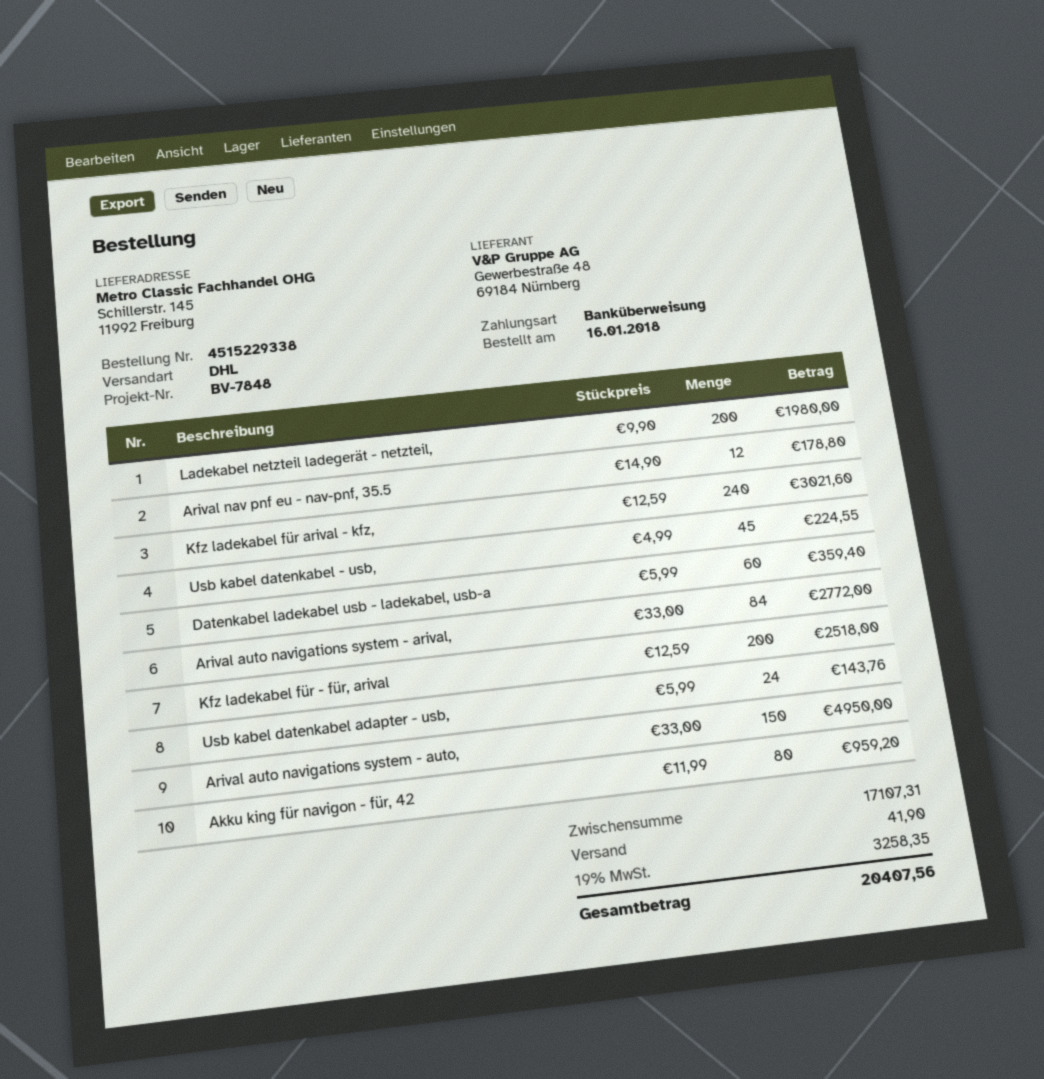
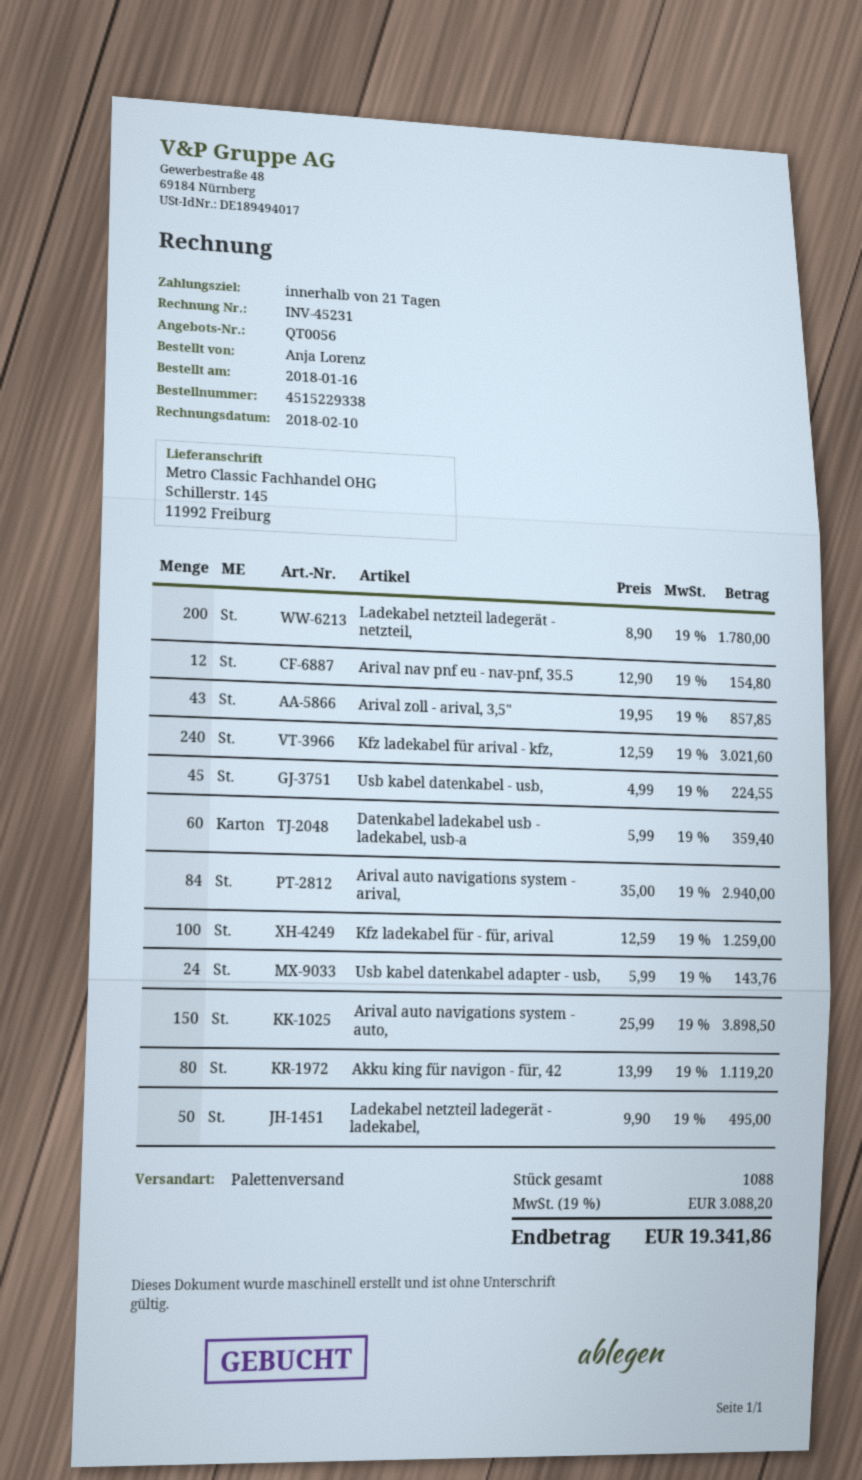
shipping method: DHL -> pallet freight
Ladekabel netzteil ladegerät - netzteil,: 200 x 9.90 = 1980.00 -> 200 x 8.90 = 1780.00
Arival nav pnf eu - nav-pnf, 35.5: 12 x 14.90 = 178.80 -> 12 x 12.90 = 154.80
Arival auto navigations system - arival,: 84 x 33.00 = 2772.00 -> 84 x 35.00 = 2940.00
Kfz ladekabel für - für, arival: 200 x 12.59 = 2518.00 -> 100 x 12.59 = 1259.00
Arival auto navigations system - auto,: 150 x 33.00 = 4950.00 -> 150 x 25.99 = 3898.50
Akku king für navigon - für, 42: 80 x 11.99 = 959.20 -> 80 x 13.99 = 1119.20
Arival zoll - arival, 3,5": none -> 43 x 19.95 = 857.85
Ladekabel netzteil ladegerät - ladekabel,: none -> 50 x 9.90 = 495.00
shipping: 41.90 -> none
tax: 19% = 3258.35 -> 19% = 3088.20
total: 20407.56 -> 19341.86

